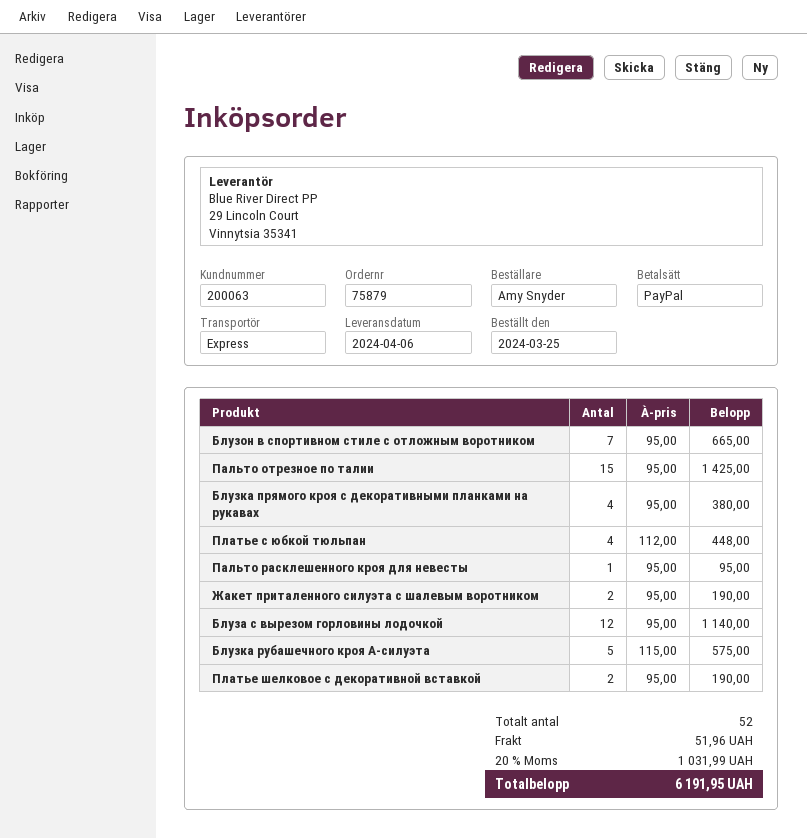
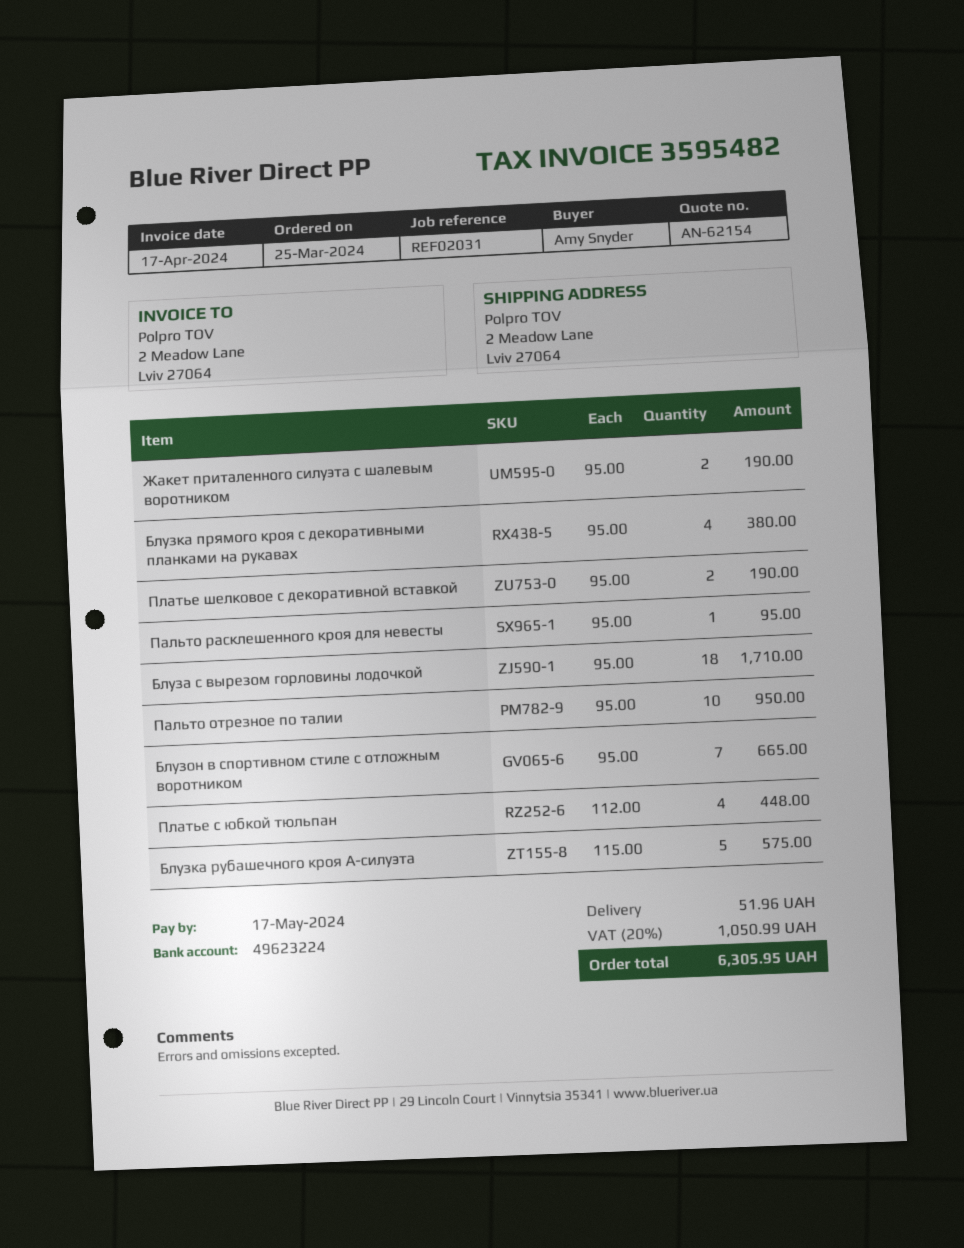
Пальто отрезное по талии: 15 x 95.00 = 1425.00 -> 10 x 95.00 = 950.00
Блуза с вырезом горловины лодочкой: 12 x 95.00 = 1140.00 -> 18 x 95.00 = 1710.00
tax: 20% = 1031.99 -> 20% = 1050.99
total: 6191.95 -> 6305.95

